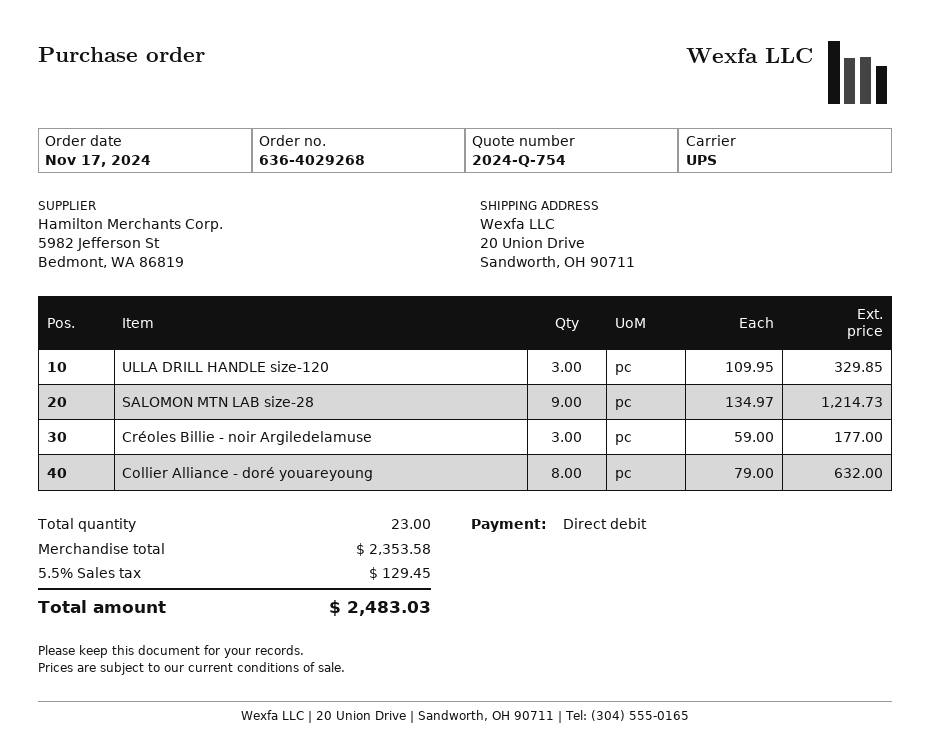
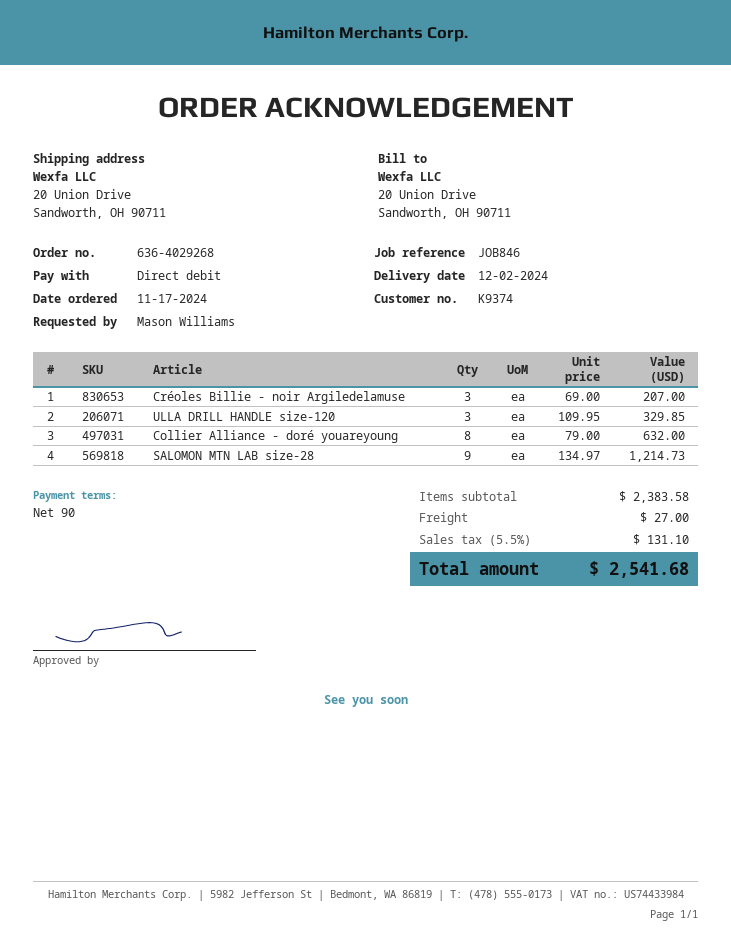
Créoles Billie - noir Argiledelamuse: 3 x 59.00 = 177.00 -> 3 x 69.00 = 207.00
subtotal: 2353.58 -> 2383.58
shipping: none -> 27.00
tax: 5.5% = 129.45 -> 5.5% = 131.10
total: 2483.03 -> 2541.68

